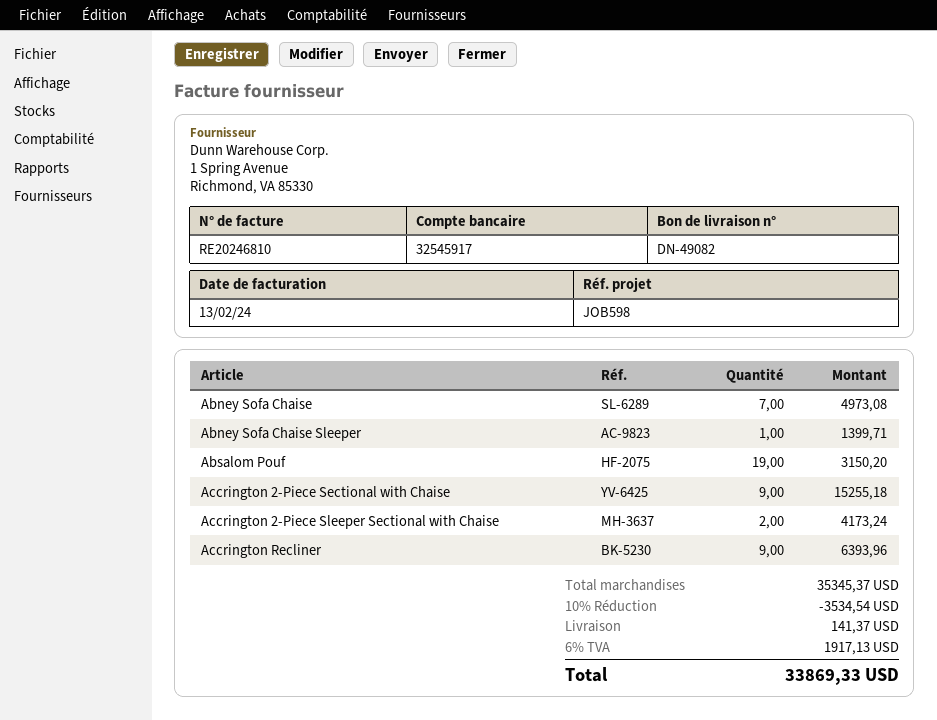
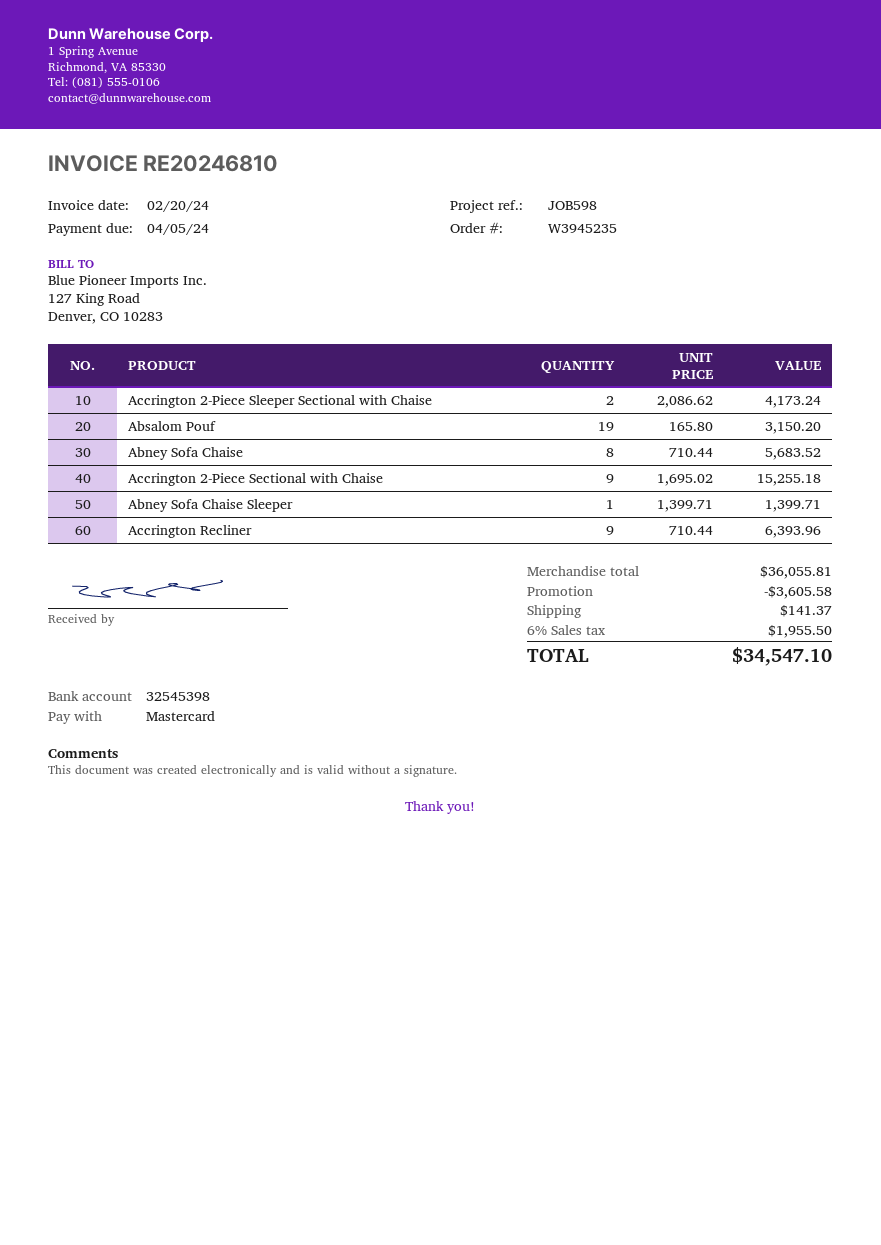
invoice date: 2024-02-13 -> 2024-02-20
bank account: 32545917 -> 32545398
Abney Sofa Chaise: 7 for 4973.08 -> 8 for 5683.52
subtotal: 35345.37 -> 36055.81
discount: 3534.54 -> 3605.58
tax: 6% = 1917.13 -> 6% = 1955.50
total: 33869.33 -> 34547.10

